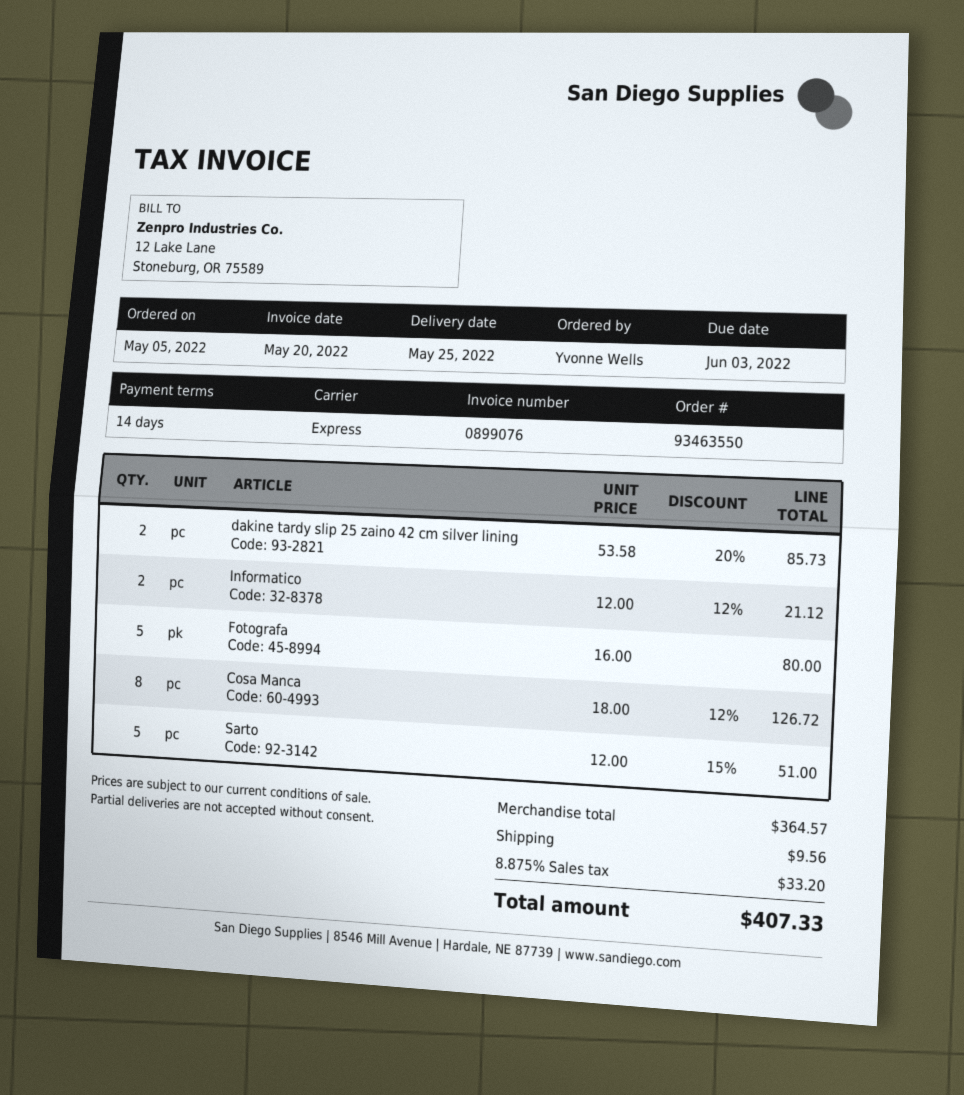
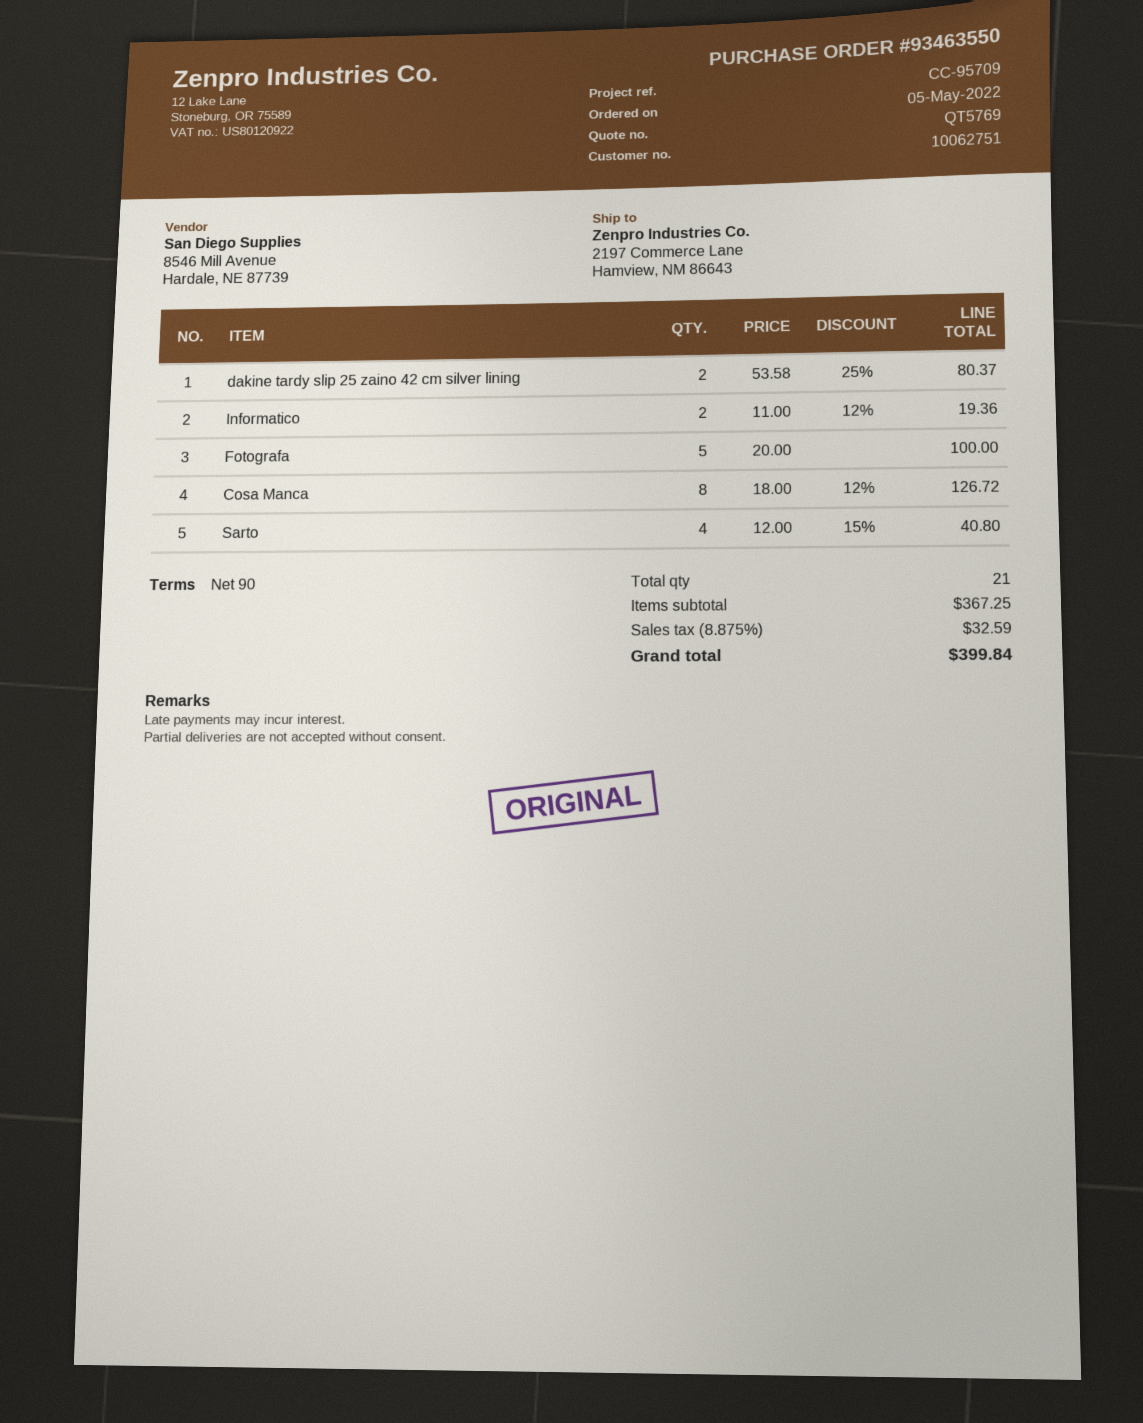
payment terms: 14 days -> 90 days
dakine tardy slip 25 zaino 42 cm silver lining: 2 x 53.58 - 20% = 85.73 -> 2 x 53.58 - 25% = 80.37
Informatico: 2 x 12.00 - 12% = 21.12 -> 2 x 11.00 - 12% = 19.36
Fotografa: 5 x 16.00 = 80.00 -> 5 x 20.00 = 100.00
Sarto: 5 x 12.00 - 15% = 51.00 -> 4 x 12.00 - 15% = 40.80
subtotal: 364.57 -> 367.25
shipping: 9.56 -> none
tax: 8.875% = 33.20 -> 8.875% = 32.59
total: 407.33 -> 399.84

